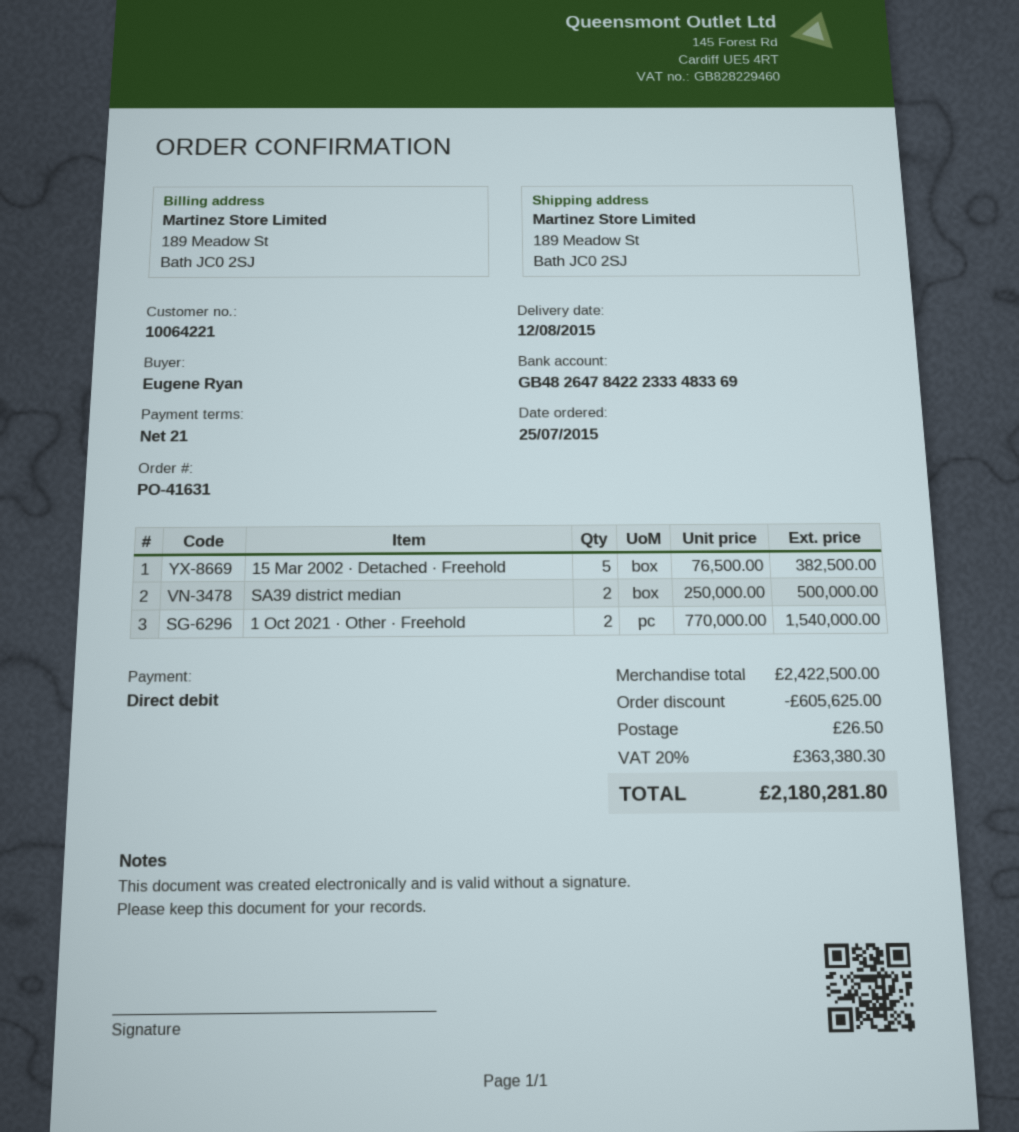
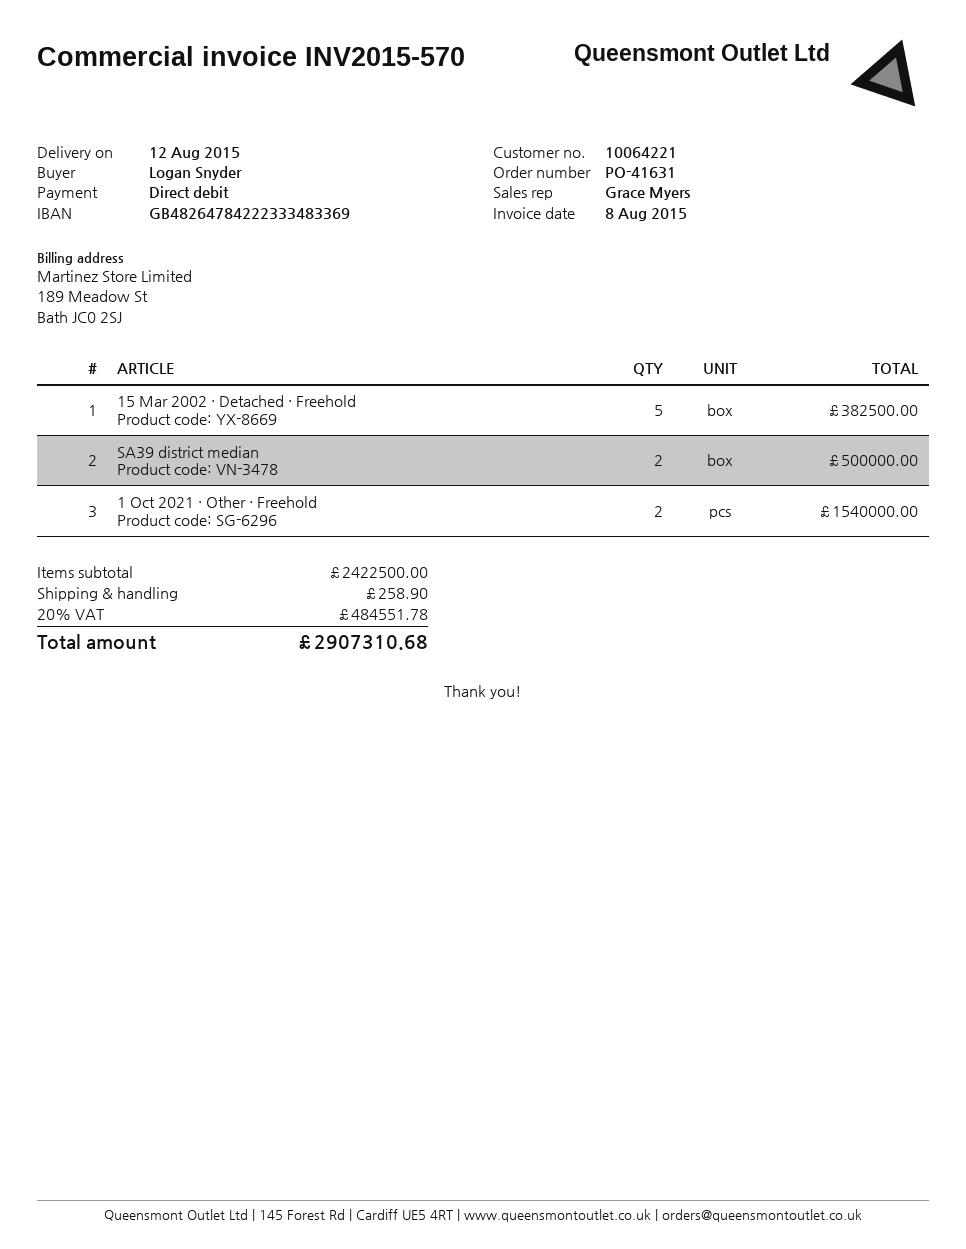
ordered by: Eugene Ryan -> Logan Snyder
discount: 605625.00 -> none
shipping: 26.50 -> 258.90
tax: 20% = 363380.30 -> 20% = 484551.78
total: 2180281.80 -> 2907310.68

